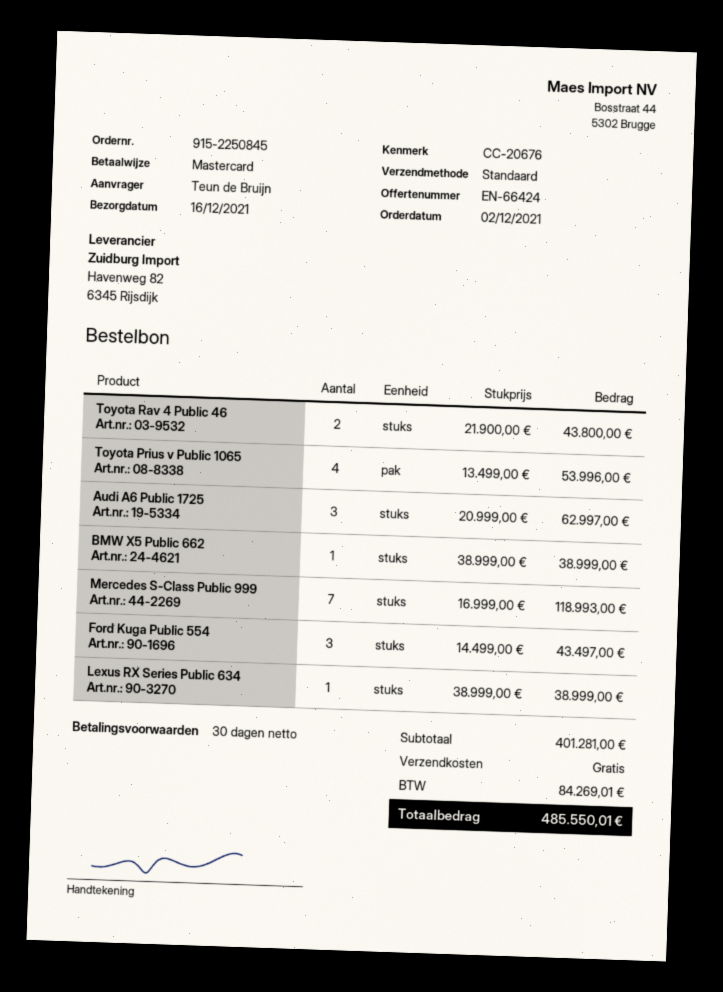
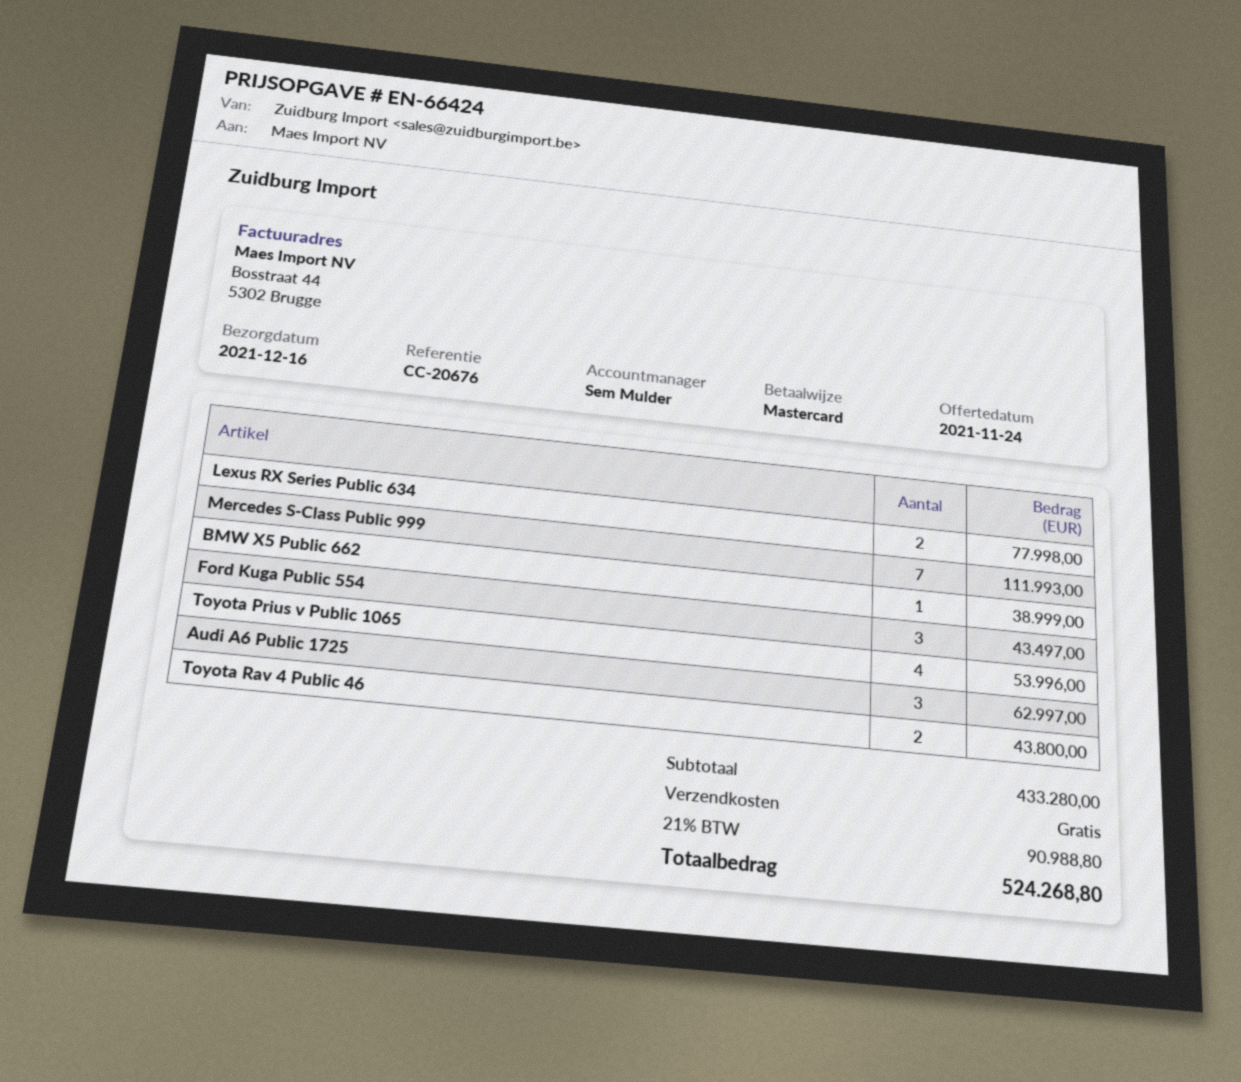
Mercedes S-Class Public 999: 7 for 118993.00 -> 7 for 111993.00
Lexus RX Series Public 634: 1 for 38999.00 -> 2 for 77998.00
subtotal: 401281.00 -> 433280.00
tax: 84269.01 -> 90988.80
total: 485550.01 -> 524268.80

